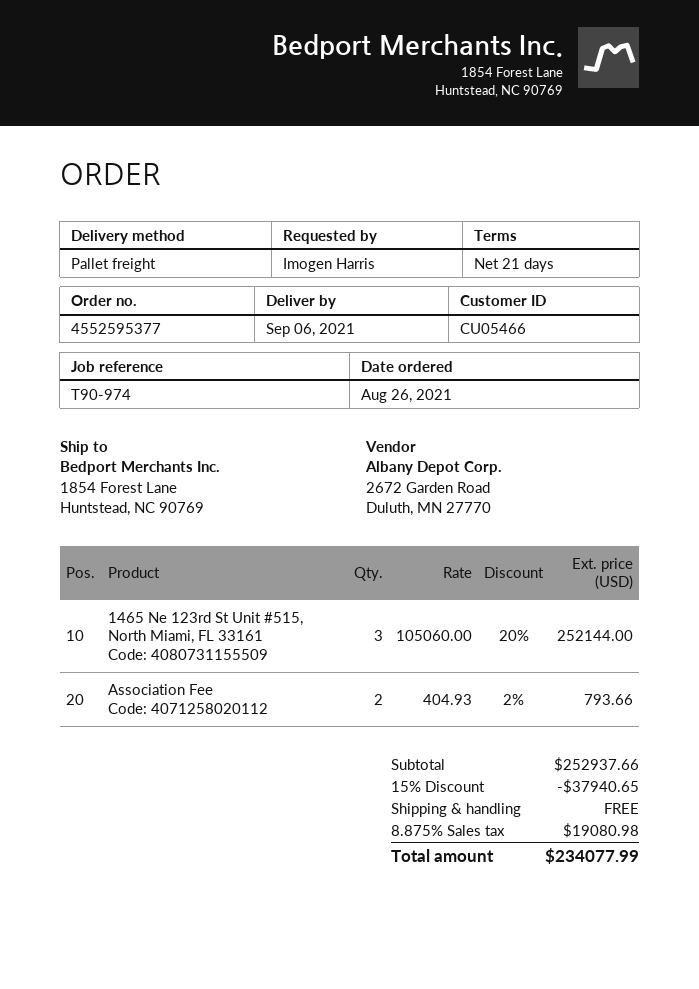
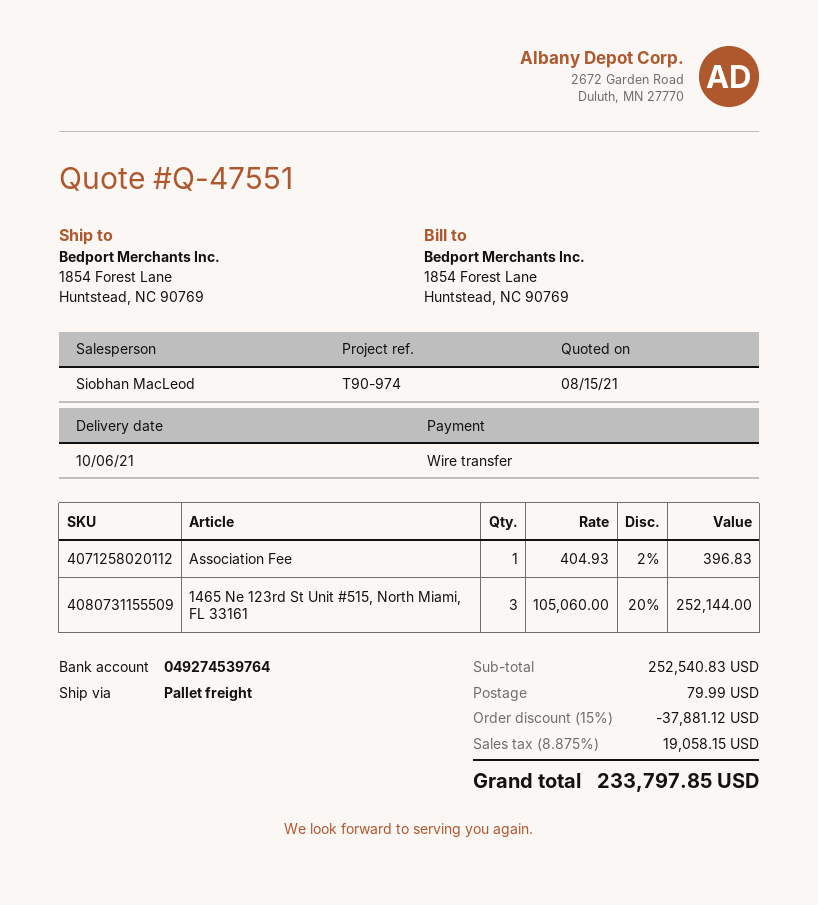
delivery date: 2021-09-06 -> 2021-10-06
Association Fee: 2 x 404.93 - 2% = 793.66 -> 1 x 404.93 - 2% = 396.83
subtotal: 252937.66 -> 252540.83
discount: 15% = 37940.65 -> 15% = 37881.12
shipping: 0.00 -> 79.99
tax: 8.875% = 19080.98 -> 8.875% = 19058.15
total: 234077.99 -> 233797.85

